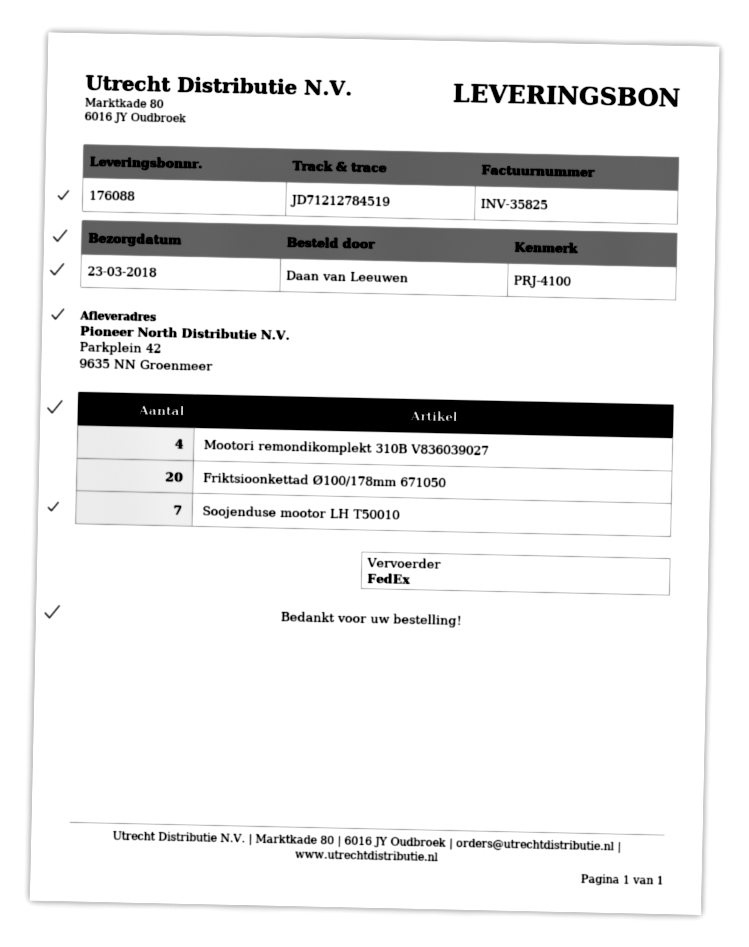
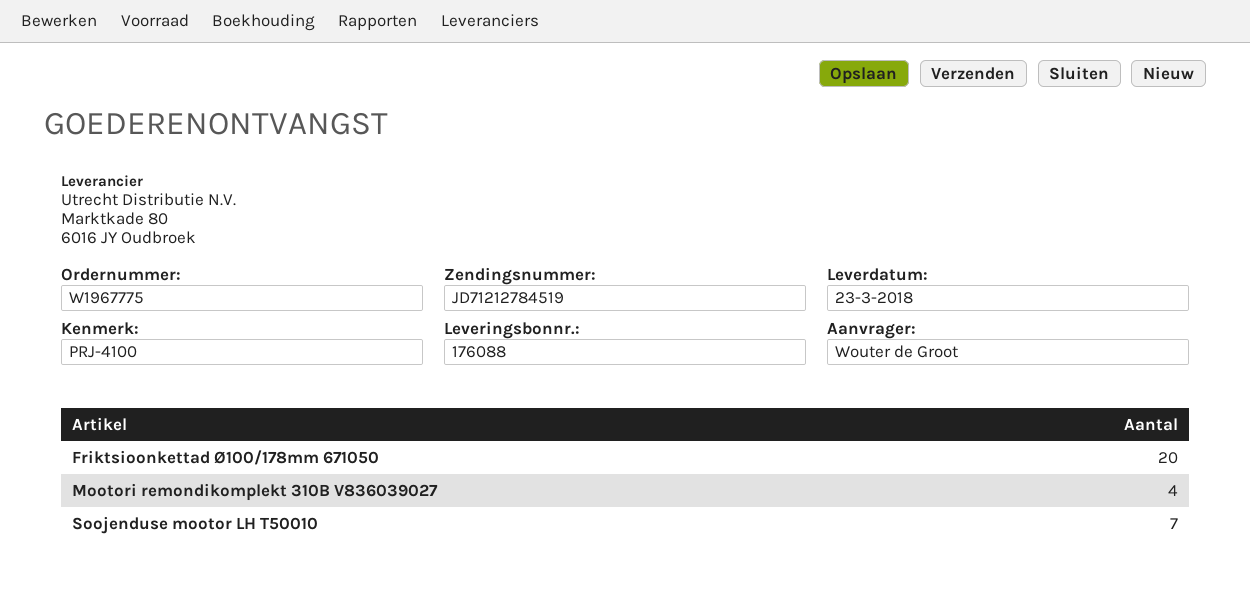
ordered by: Daan van Leeuwen -> Wouter de Groot

